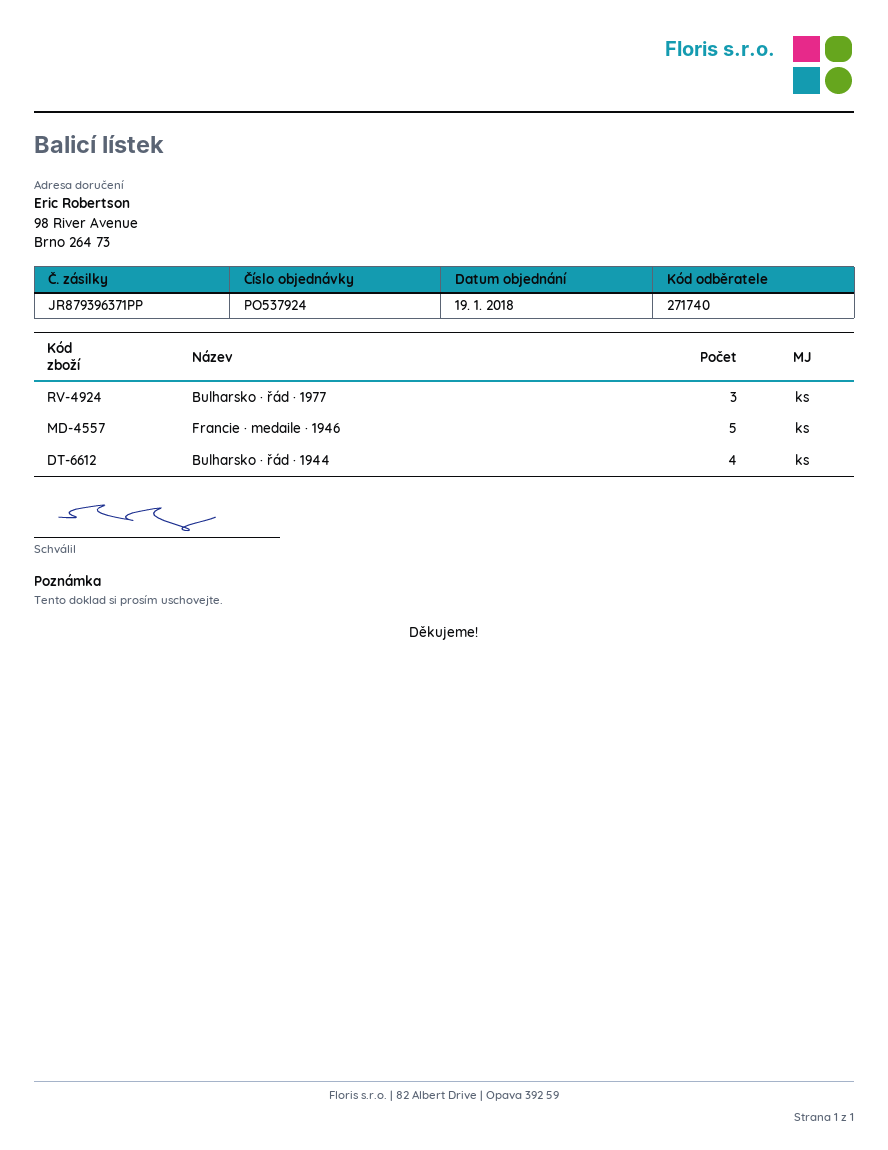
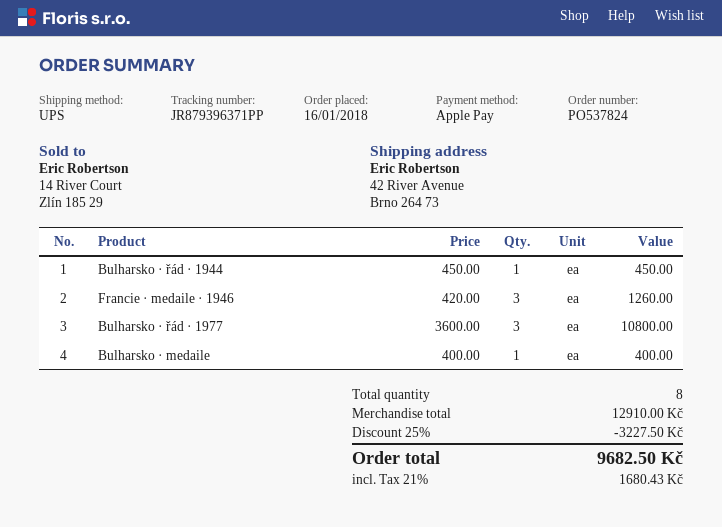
order number: PO537924 -> PO537824
order date: 2018-01-19 -> 2018-01-16
ship to: 98 River Avenue, Brno 264 73 -> 42 River Avenue, Brno 264 73
Francie · medaile · 1946: 5 -> 3
Bulharsko · řád · 1944: 4 -> 1
Bulharsko · medaile: none -> 1

